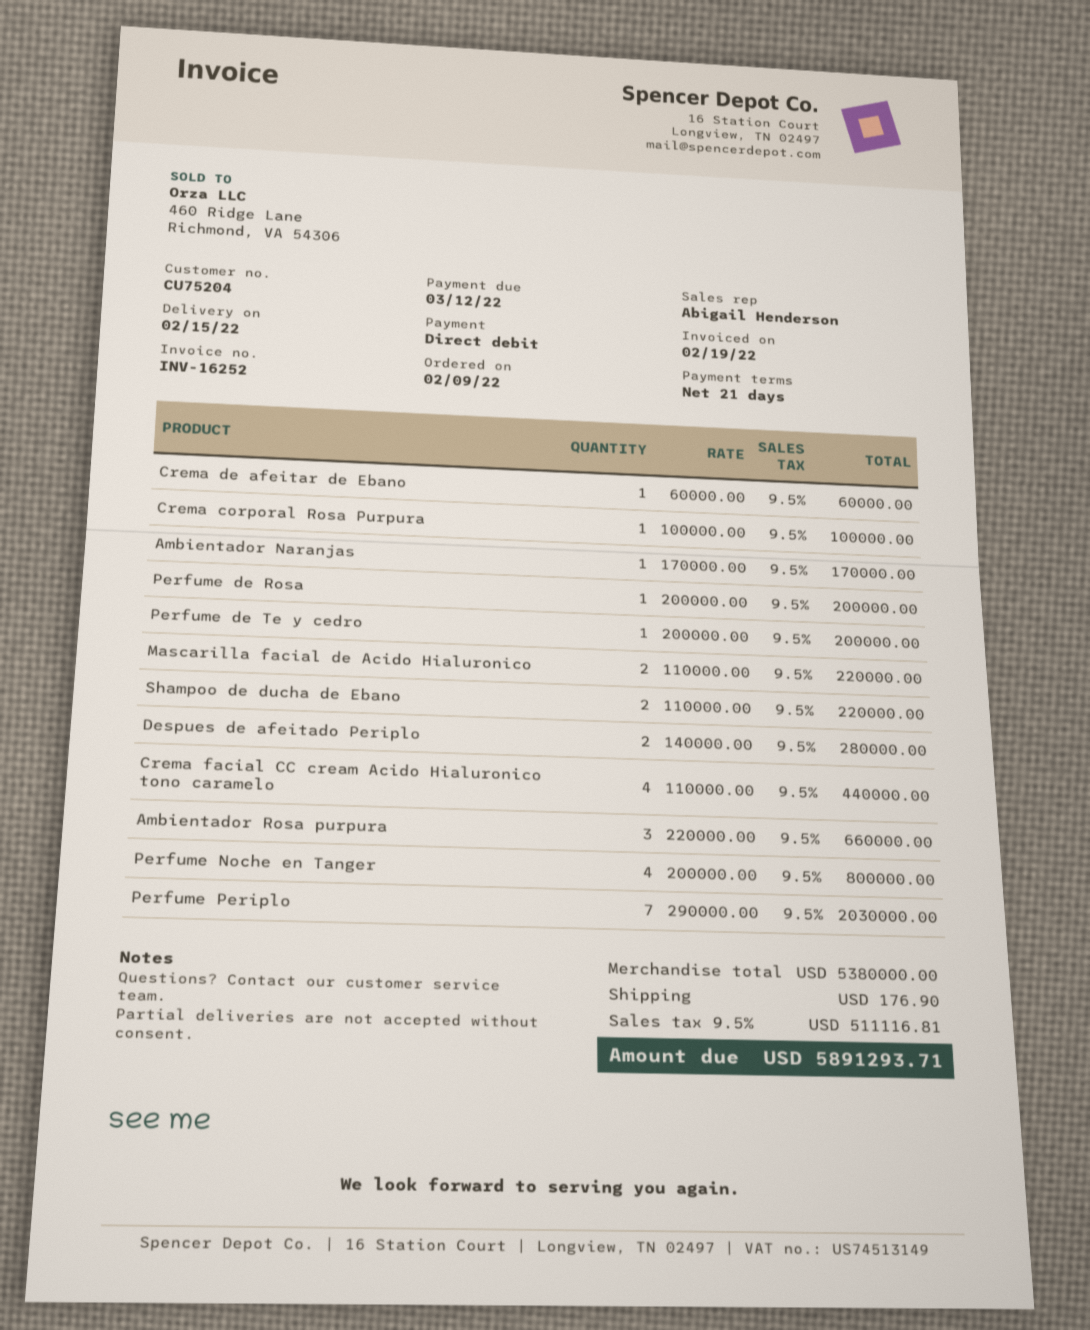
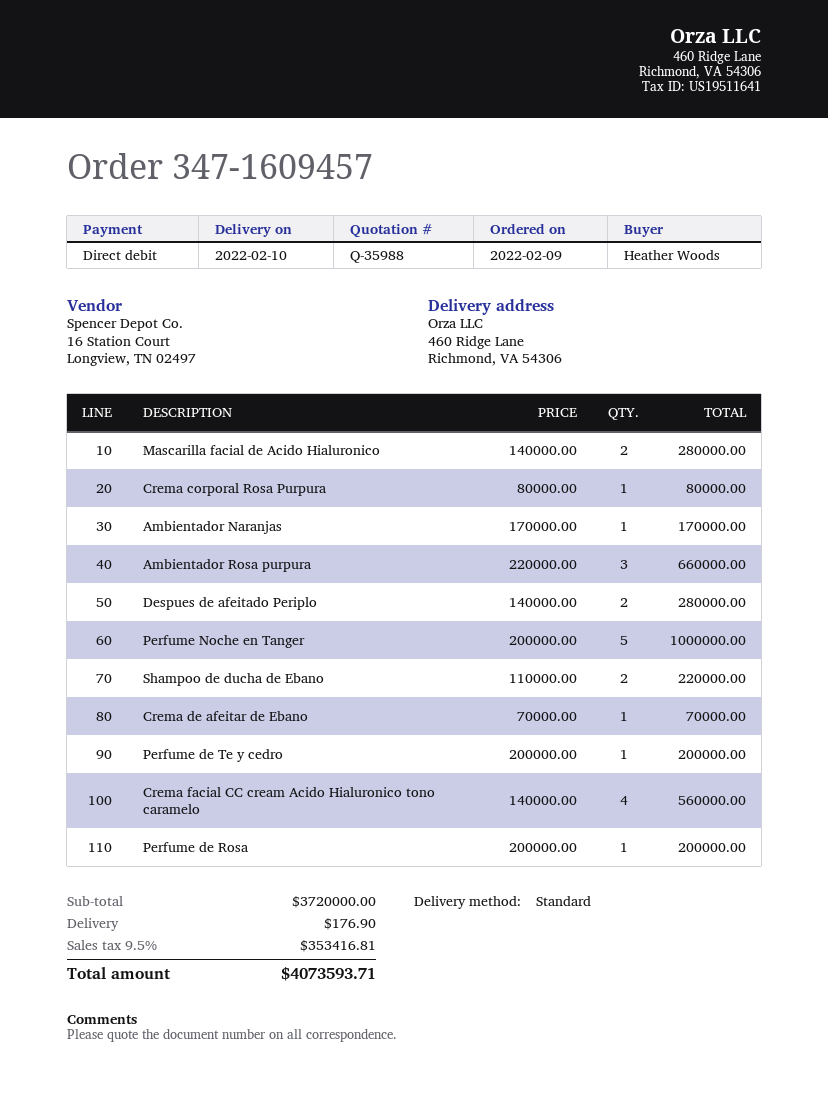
delivery date: 2022-02-15 -> 2022-02-10
Crema de afeitar de Ebano: 1 x 60000.00 = 60000.00 -> 1 x 70000.00 = 70000.00
Crema corporal Rosa Purpura: 1 x 100000.00 = 100000.00 -> 1 x 80000.00 = 80000.00
Mascarilla facial de Acido Hialuronico: 2 x 110000.00 = 220000.00 -> 2 x 140000.00 = 280000.00
Crema facial CC cream Acido Hialuronico tono caramelo: 4 x 110000.00 = 440000.00 -> 4 x 140000.00 = 560000.00
Perfume Noche en Tanger: 4 x 200000.00 = 800000.00 -> 5 x 200000.00 = 1000000.00
Perfume Periplo: 7 x 290000.00 = 2030000.00 -> none
subtotal: 5380000.00 -> 3720000.00
tax: 9.5% = 511116.81 -> 9.5% = 353416.81
total: 5891293.71 -> 4073593.71

